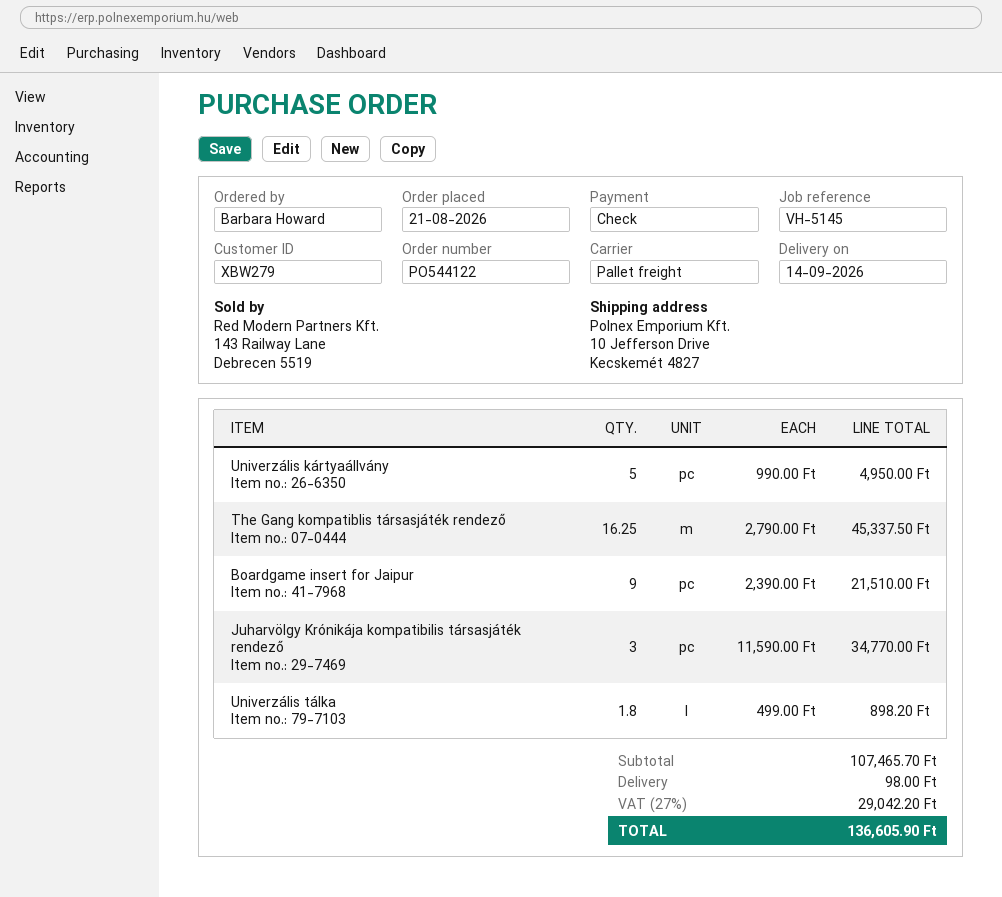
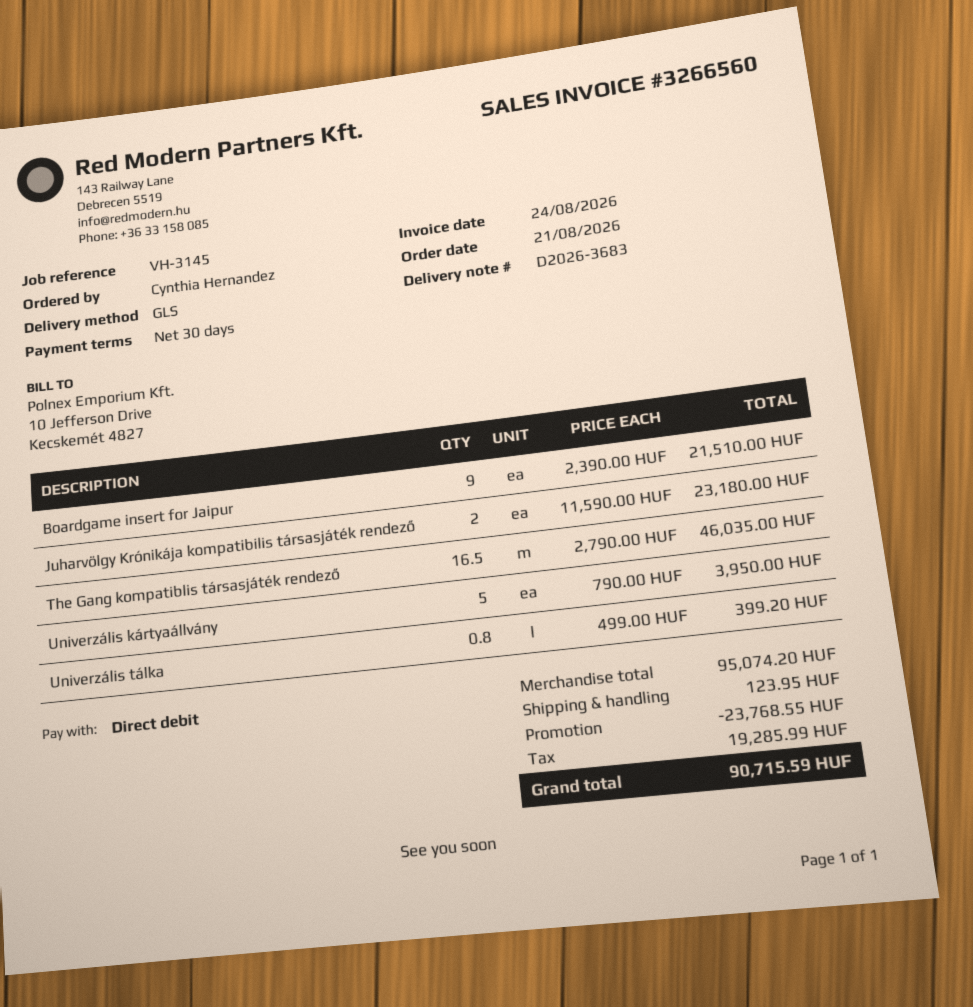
reference: VH-5145 -> VH-3145
ordered by: Barbara Howard -> Cynthia Hernandez
payment method: cheque -> direct debit
shipping method: pallet freight -> GLS
Univerzális kártyaállvány: 5 x 990.00 = 4950.00 -> 5 x 790.00 = 3950.00
The Gang kompatiblis társasjáték rendező: 16.25 x 2790.00 = 45337.50 -> 16.5 x 2790.00 = 46035.00
Juharvölgy Krónikája kompatibilis társasjáték rendező: 3 x 11590.00 = 34770.00 -> 2 x 11590.00 = 23180.00
Univerzális tálka: 1.8 x 499.00 = 898.20 -> 0.8 x 499.00 = 399.20
subtotal: 107465.70 -> 95074.20
discount: none -> 23768.55
shipping: 98.00 -> 123.95
tax: 29042.20 -> 19285.99
total: 136605.90 -> 90715.59

